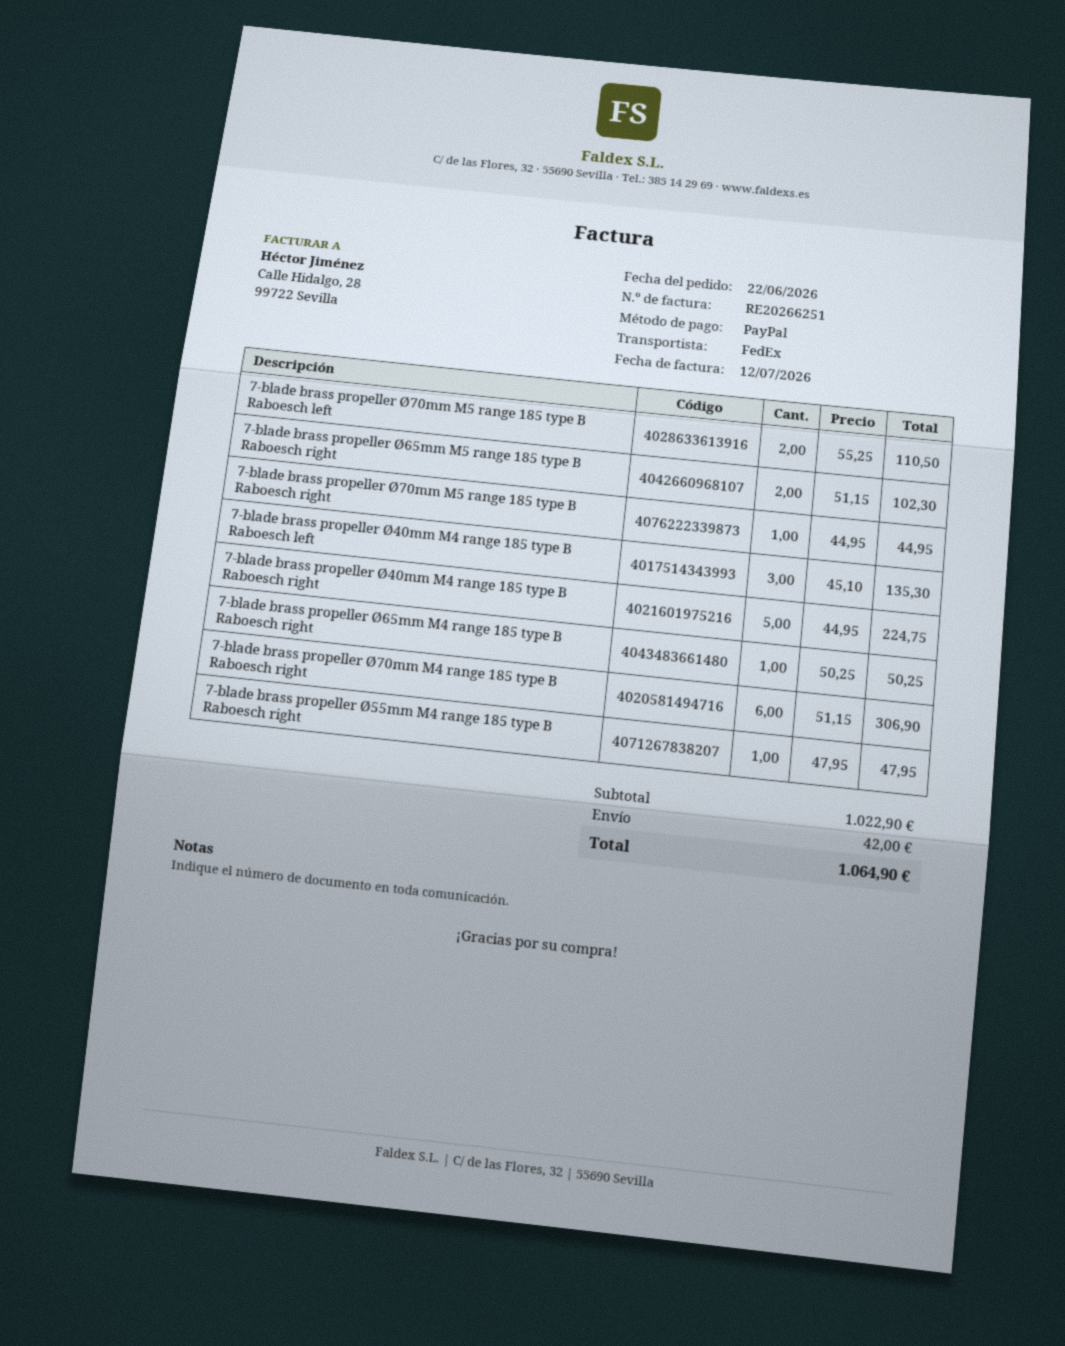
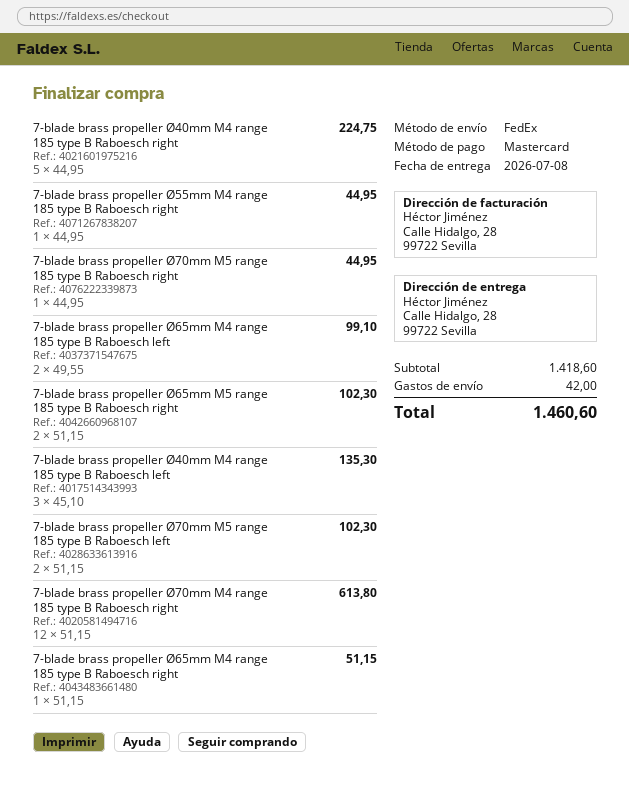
payment method: PayPal -> Mastercard
7-blade brass propeller Ø70mm M5 range 185 type B Raboesch left: 2 x 55.25 = 110.50 -> 2 x 51.15 = 102.30
7-blade brass propeller Ø65mm M4 range 185 type B Raboesch right: 1 x 50.25 = 50.25 -> 1 x 51.15 = 51.15
7-blade brass propeller Ø70mm M4 range 185 type B Raboesch right: 6 x 51.15 = 306.90 -> 12 x 51.15 = 613.80
7-blade brass propeller Ø55mm M4 range 185 type B Raboesch right: 1 x 47.95 = 47.95 -> 1 x 44.95 = 44.95
7-blade brass propeller Ø65mm M4 range 185 type B Raboesch left: none -> 2 x 49.55 = 99.10
subtotal: 1022.90 -> 1418.60
total: 1064.90 -> 1460.60

